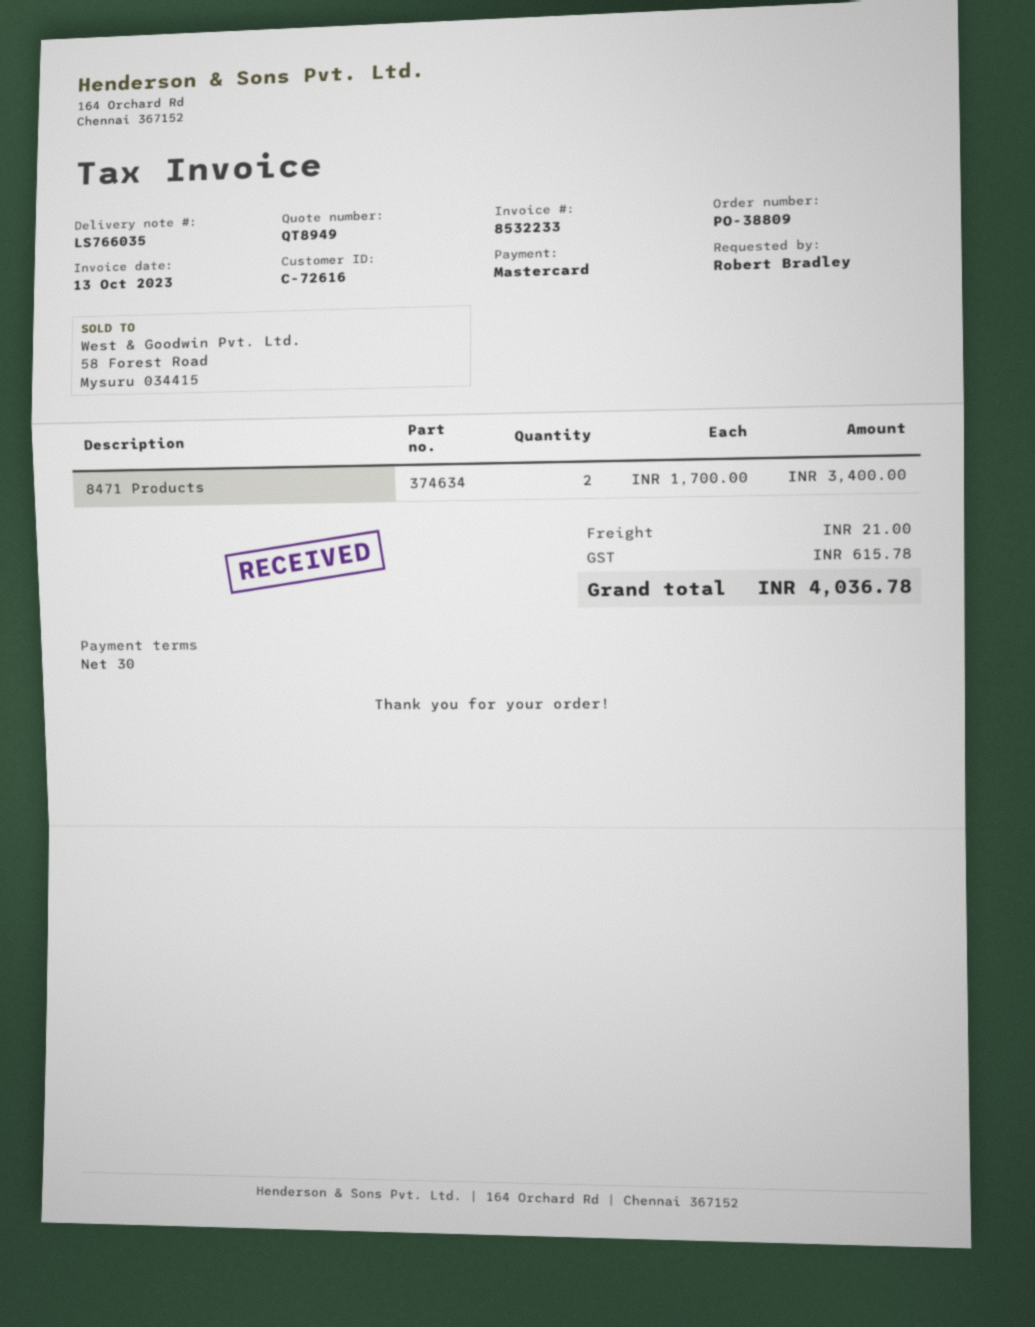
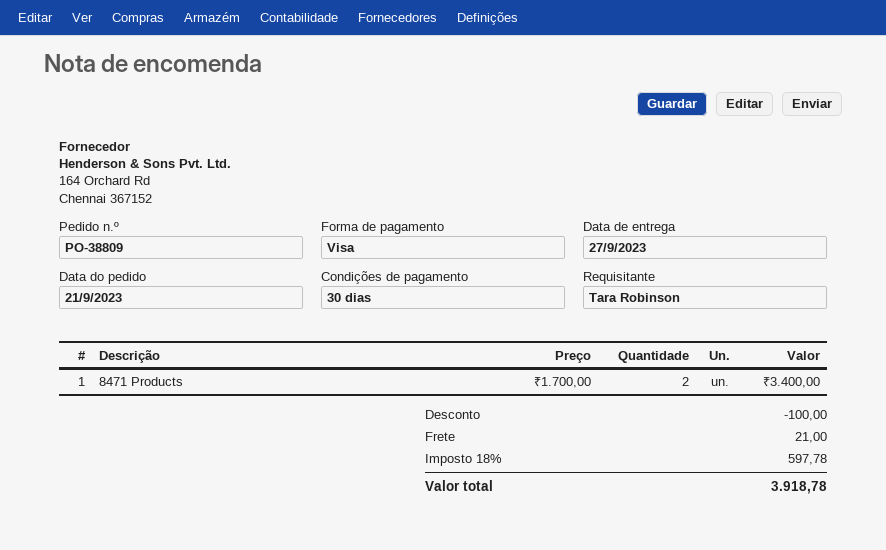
ordered by: Robert Bradley -> Tara Robinson
payment method: Mastercard -> Visa
discount: none -> 100.00
tax: 615.78 -> 597.78
total: 4036.78 -> 3918.78

